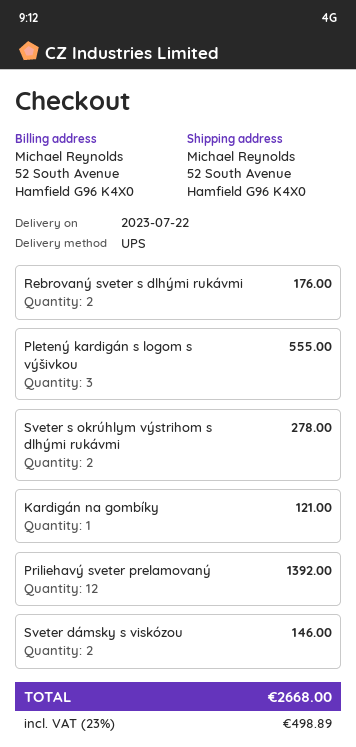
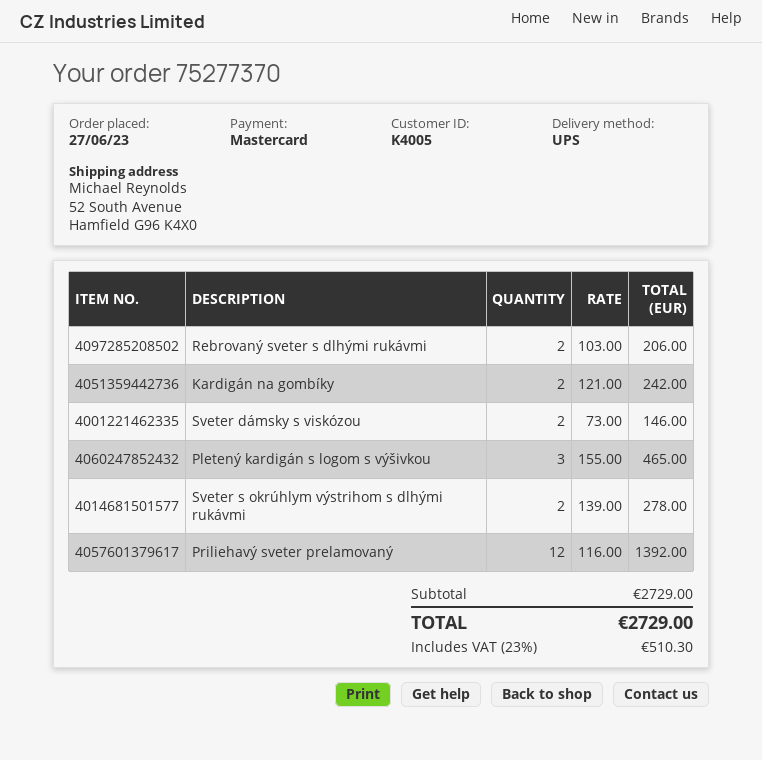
Rebrovaný sveter s dlhými rukávmi: 2 for 176.00 -> 2 for 206.00
Pletený kardigán s logom s výšivkou: 3 for 555.00 -> 3 for 465.00
Kardigán na gombíky: 1 for 121.00 -> 2 for 242.00
tax: 23% = 498.89 -> 23% = 510.30
total: 2668.00 -> 2729.00

